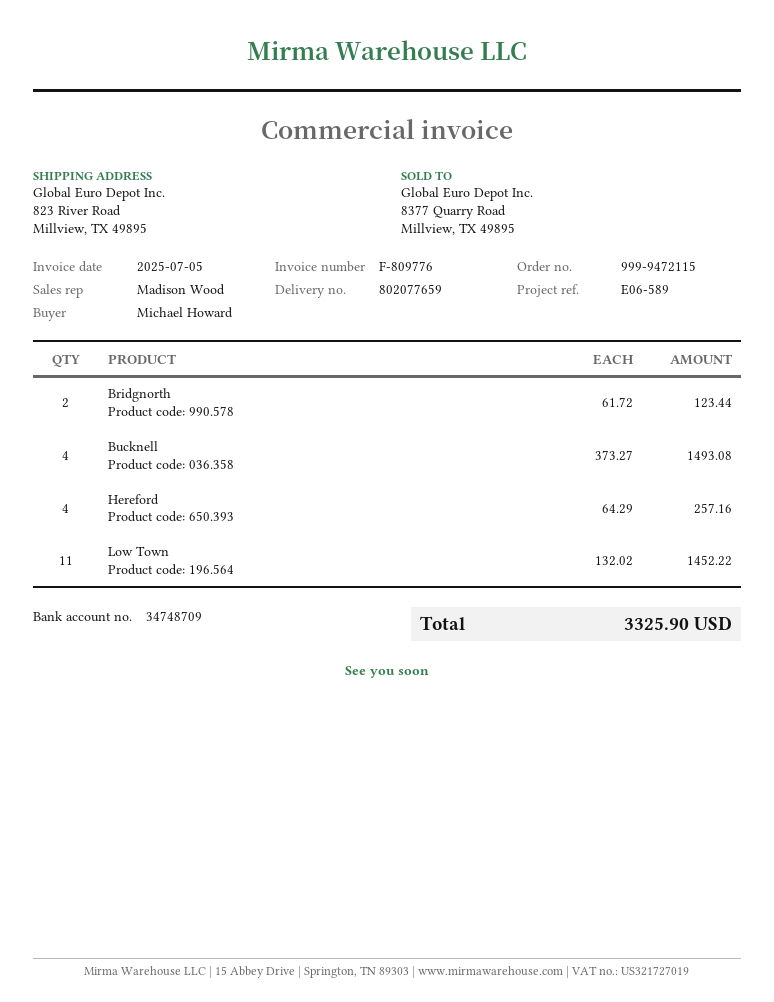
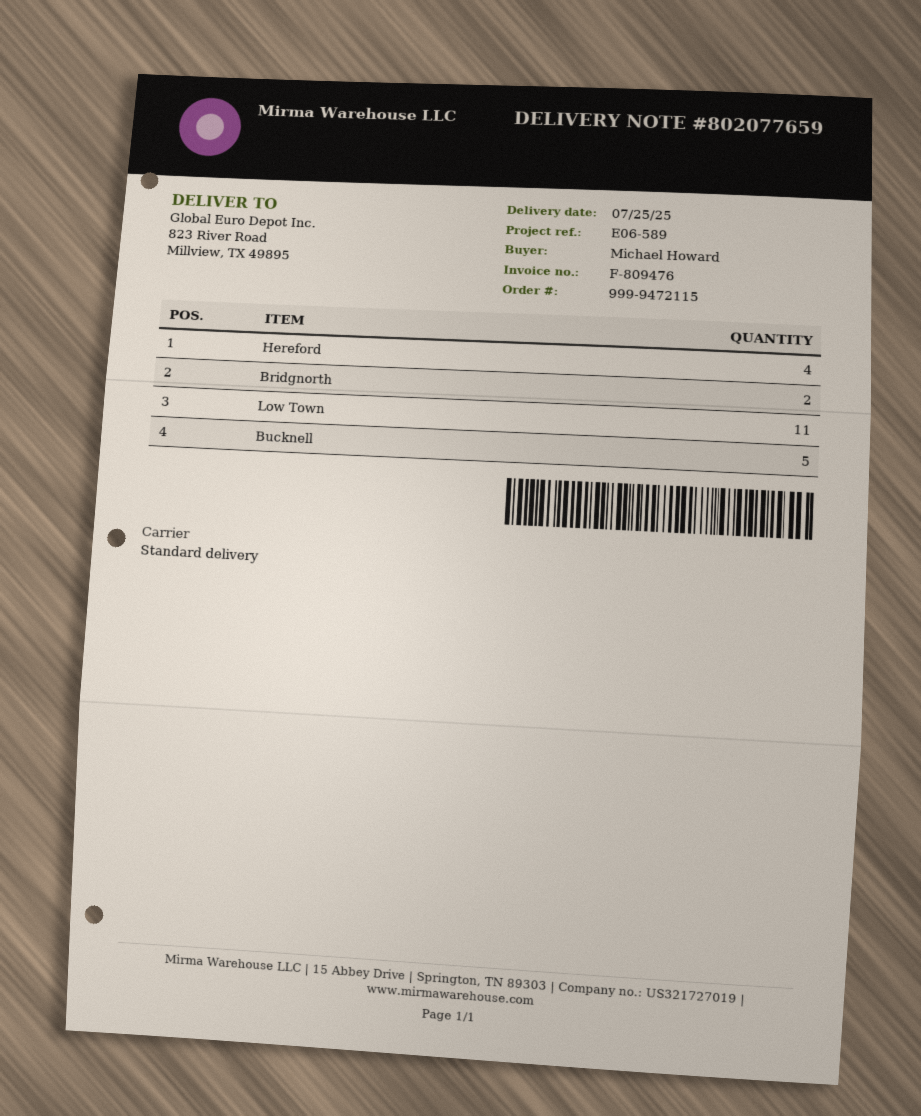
invoice number: F-809776 -> F-809476
Bucknell: 4 -> 5

